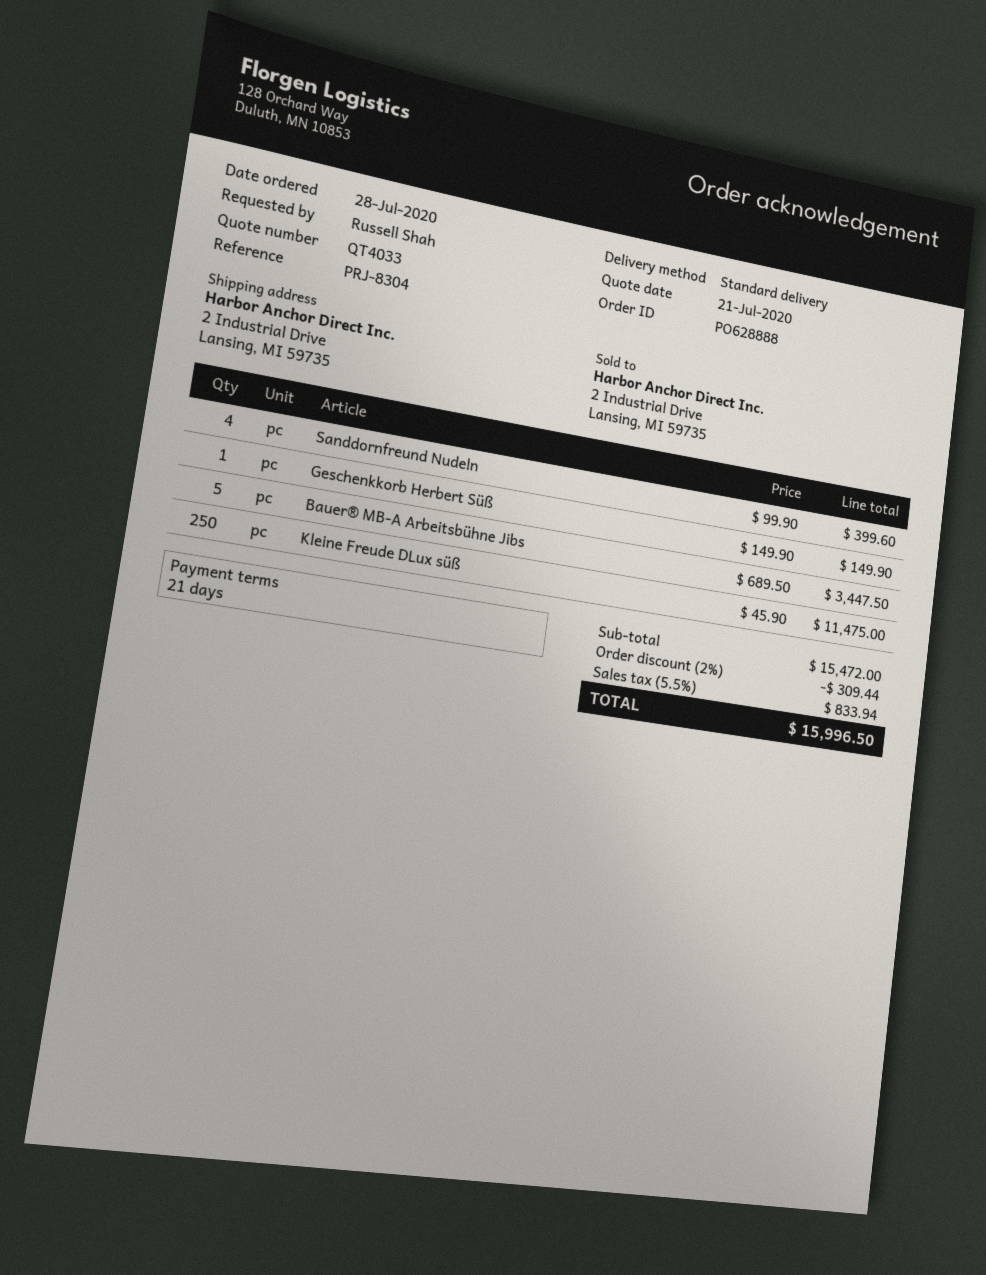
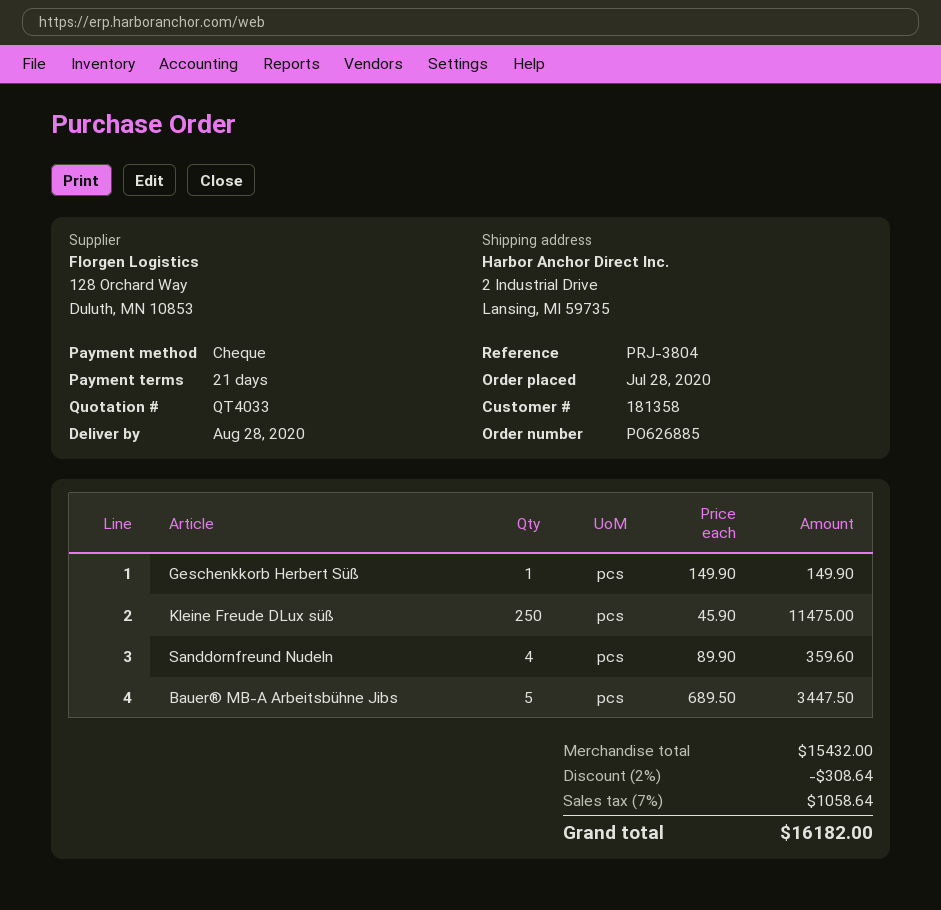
order number: PO628888 -> PO626885
reference: PRJ-8304 -> PRJ-3804
Sanddornfreund Nudeln: 4 x 99.90 = 399.60 -> 4 x 89.90 = 359.60
subtotal: 15472.00 -> 15432.00
discount: 2% = 309.44 -> 2% = 308.64
tax: 5.5% = 833.94 -> 7% = 1058.64
total: 15996.50 -> 16182.00

